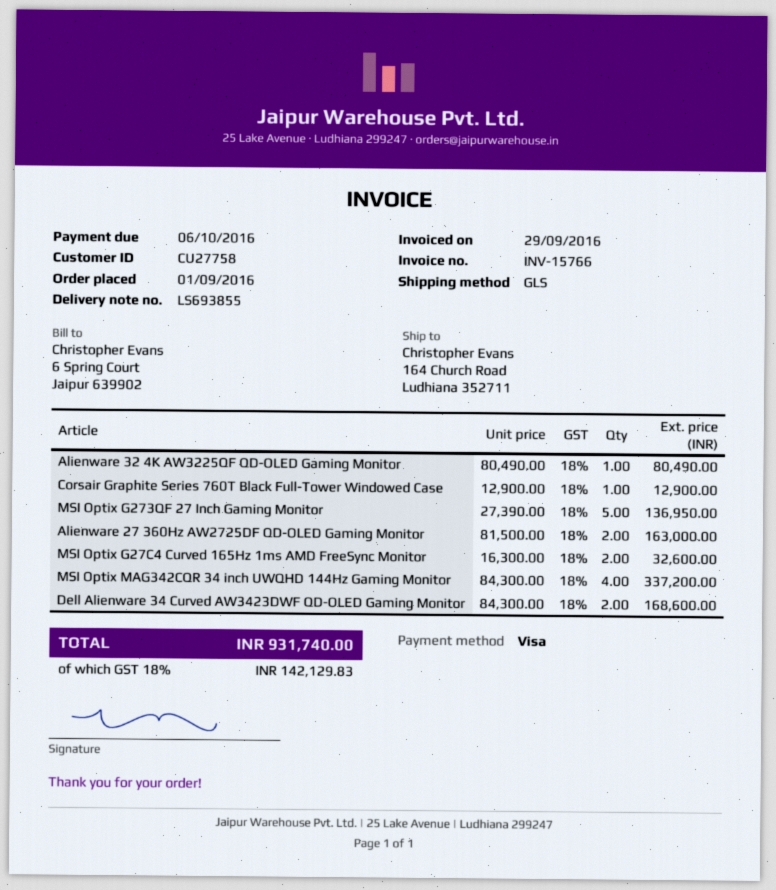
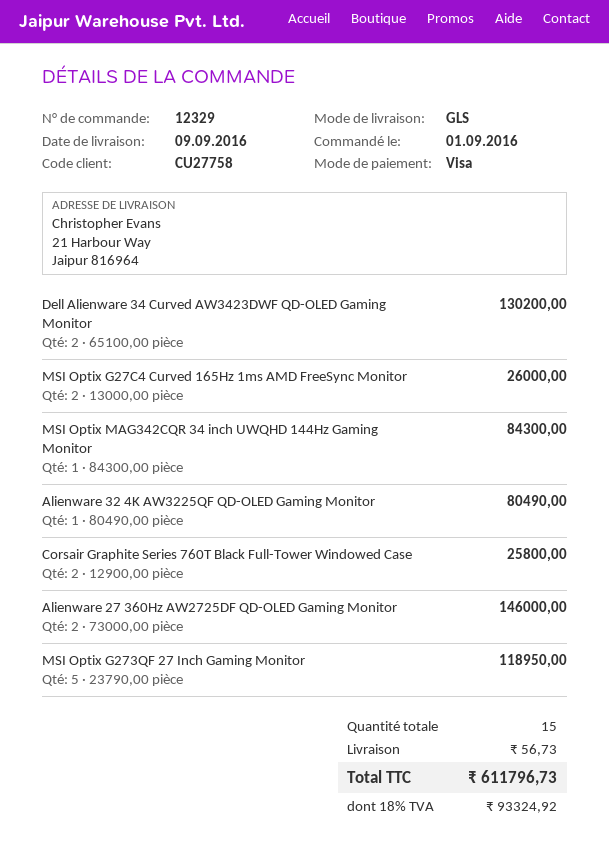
ship to: 164 Church Road, Ludhiana 352711 -> 21 Harbour Way, Jaipur 816964
Corsair Graphite Series 760T Black Full-Tower Windowed Case: 1 x 12900.00 = 12900.00 -> 2 x 12900.00 = 25800.00
MSI Optix G273QF 27 Inch Gaming Monitor: 5 x 27390.00 = 136950.00 -> 5 x 23790.00 = 118950.00
Alienware 27 360Hz AW2725DF QD-OLED Gaming Monitor: 2 x 81500.00 = 163000.00 -> 2 x 73000.00 = 146000.00
MSI Optix G27C4 Curved 165Hz 1ms AMD FreeSync Monitor: 2 x 16300.00 = 32600.00 -> 2 x 13000.00 = 26000.00
MSI Optix MAG342CQR 34 inch UWQHD 144Hz Gaming Monitor: 4 x 84300.00 = 337200.00 -> 1 x 84300.00 = 84300.00
Dell Alienware 34 Curved AW3423DWF QD-OLED Gaming Monitor: 2 x 84300.00 = 168600.00 -> 2 x 65100.00 = 130200.00
shipping: none -> 56.73
tax: 18% = 142129.83 -> 18% = 93324.92
total: 931740.00 -> 611796.73

